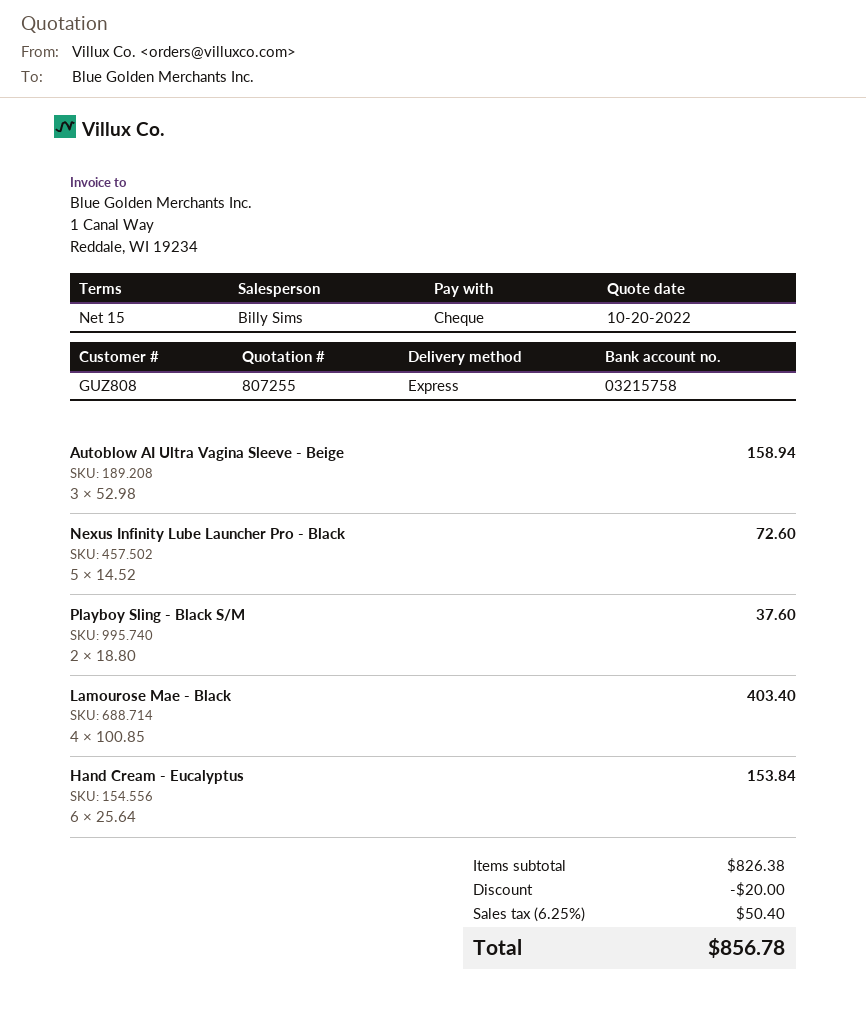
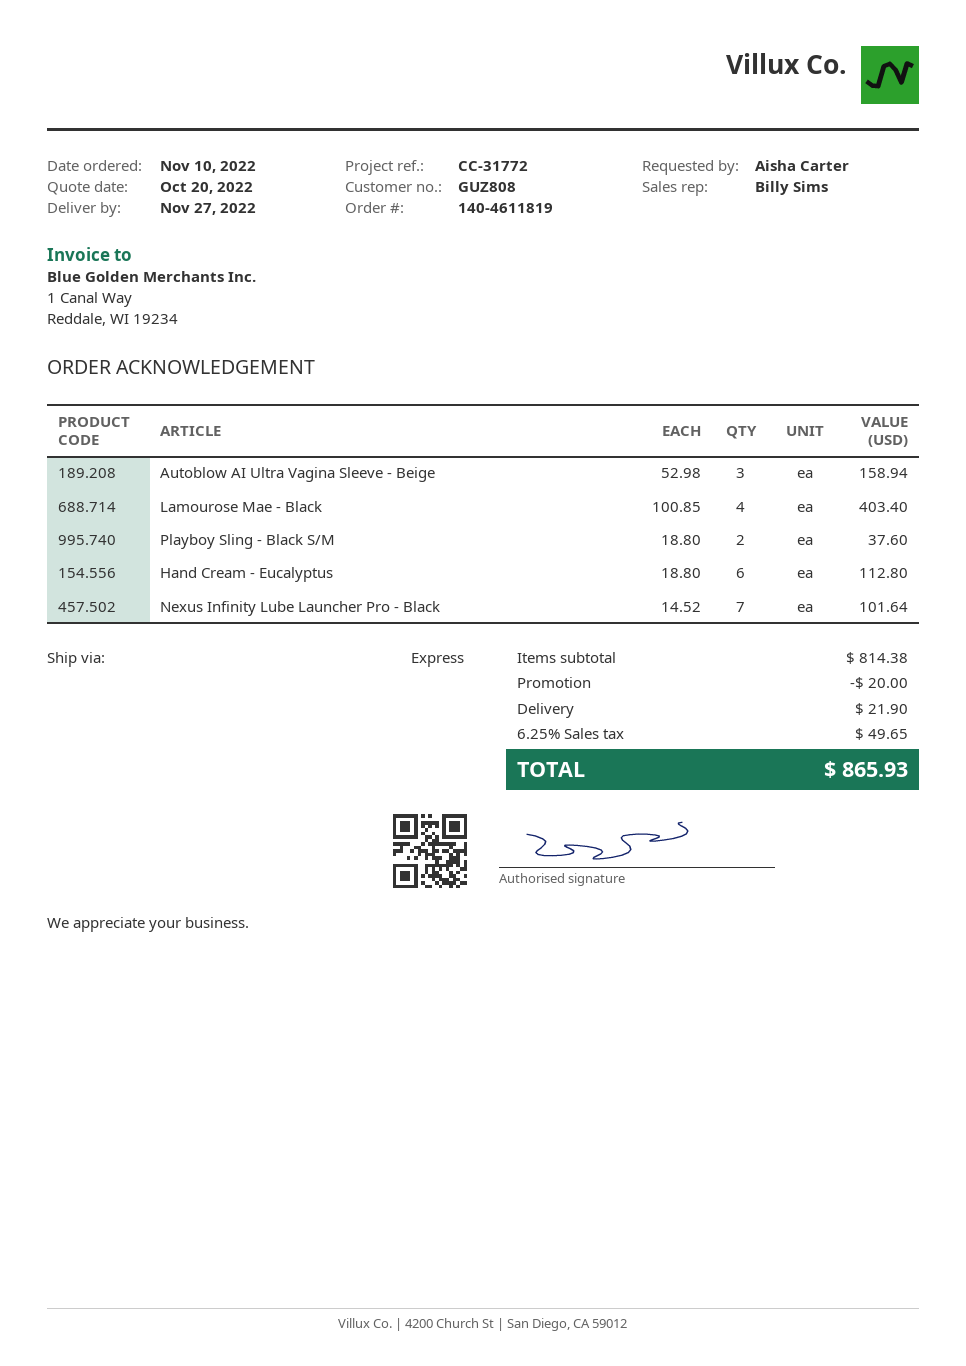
Nexus Infinity Lube Launcher Pro - Black: 5 x 14.52 = 72.60 -> 7 x 14.52 = 101.64
Hand Cream - Eucalyptus: 6 x 25.64 = 153.84 -> 6 x 18.80 = 112.80
subtotal: 826.38 -> 814.38
shipping: none -> 21.90
tax: 6.25% = 50.40 -> 6.25% = 49.65
total: 856.78 -> 865.93

